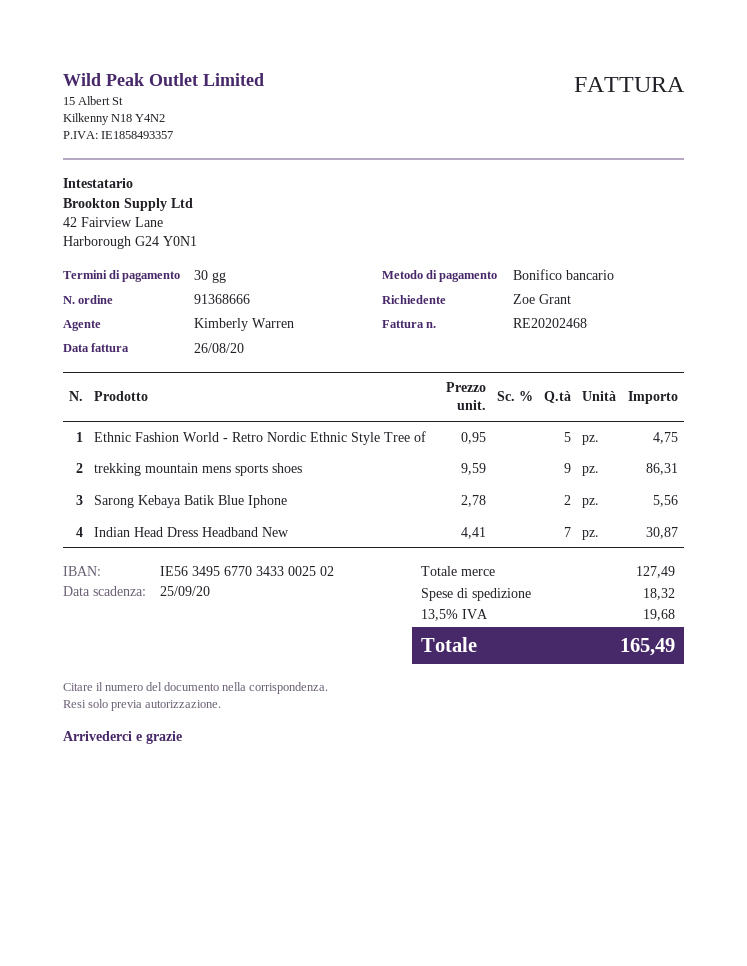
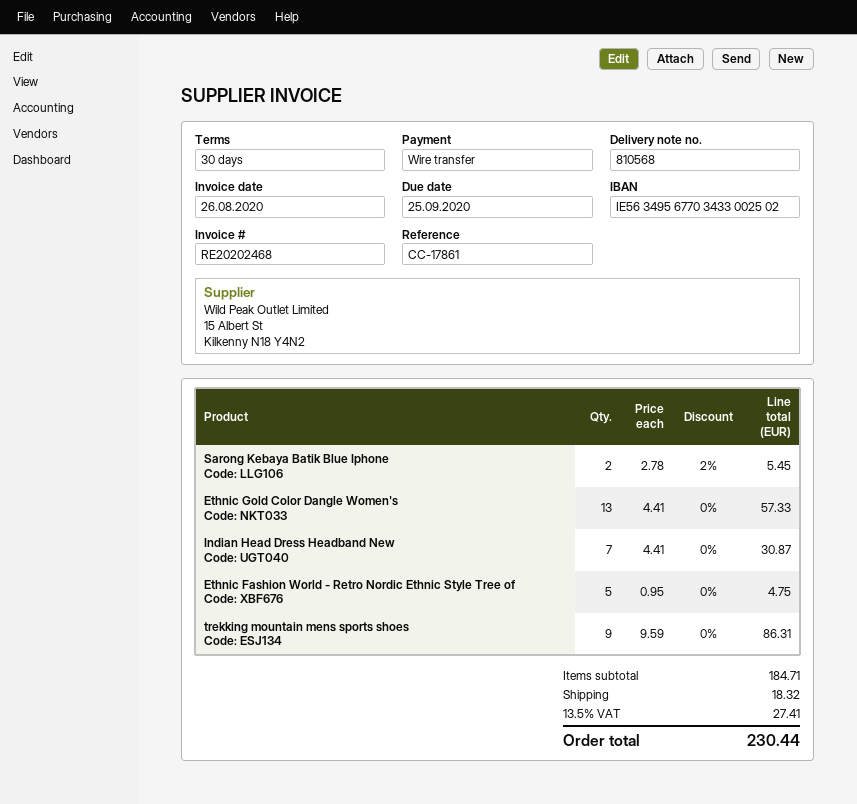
Sarong Kebaya Batik Blue Iphone: 2 x 2.78 = 5.56 -> 2 x 2.78 - 2% = 5.45
Ethnic Gold Color Dangle Women's: none -> 13 x 4.41 = 57.33
subtotal: 127.49 -> 184.71
tax: 13.5% = 19.68 -> 13.5% = 27.41
total: 165.49 -> 230.44

